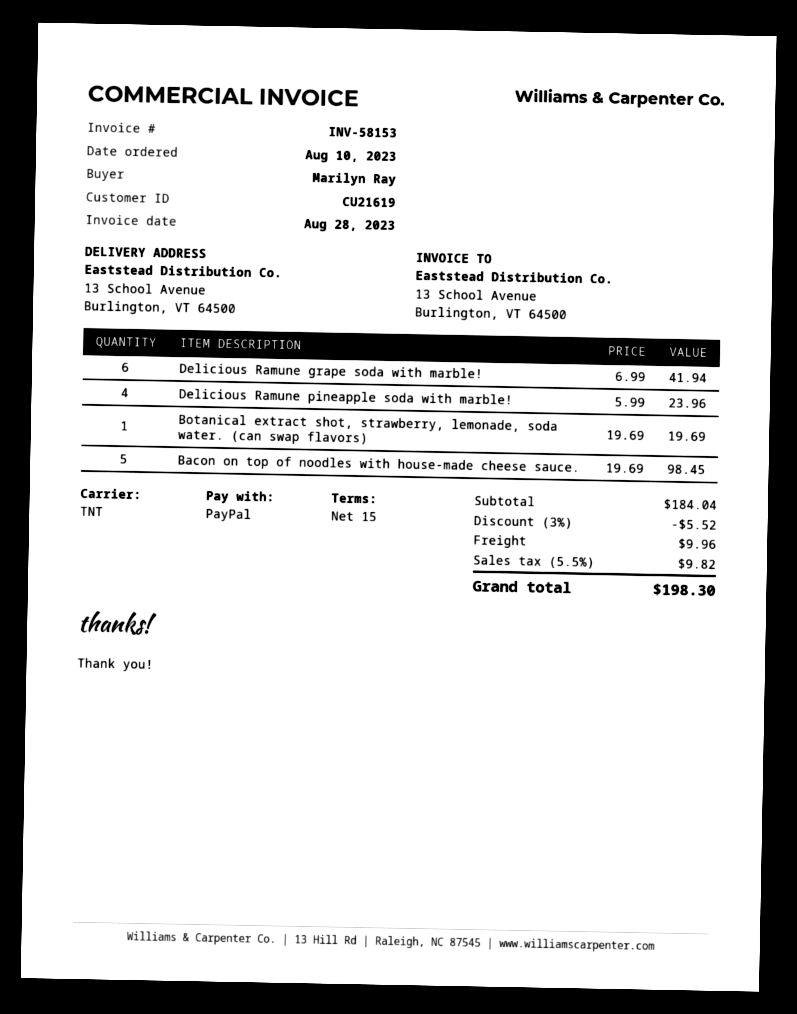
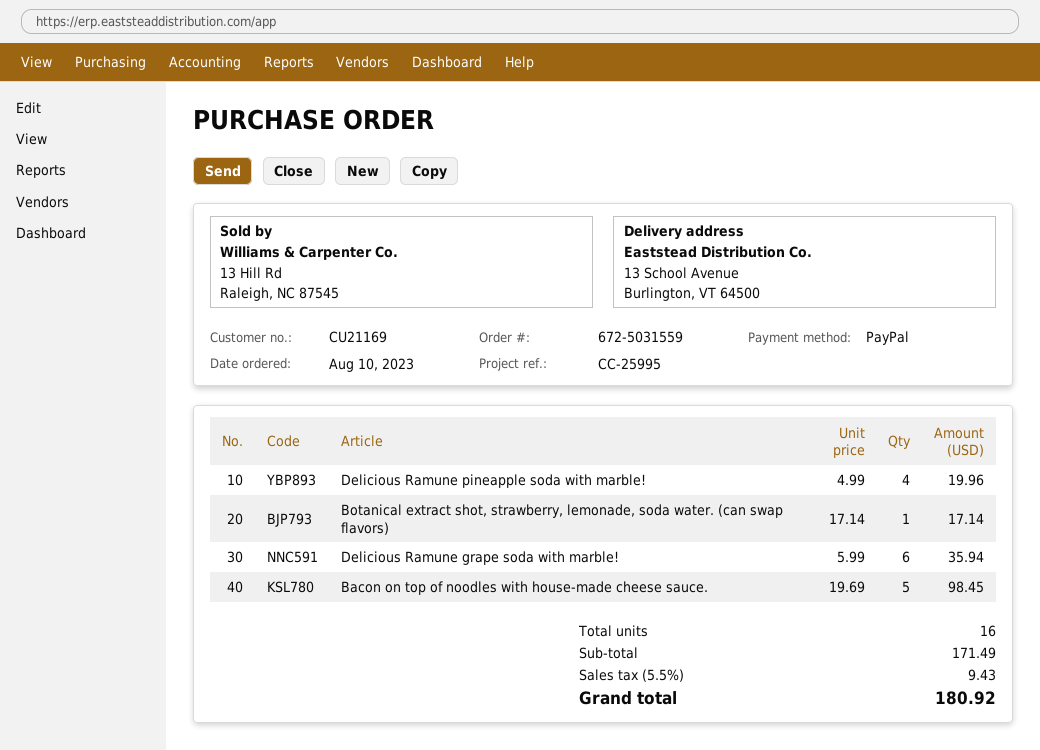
customer number: CU21619 -> CU21169
Delicious Ramune grape soda with marble!: 6 x 6.99 = 41.94 -> 6 x 5.99 = 35.94
Delicious Ramune pineapple soda with marble!: 4 x 5.99 = 23.96 -> 4 x 4.99 = 19.96
Botanical extract shot, strawberry, lemonade, soda water. (can swap flavors): 1 x 19.69 = 19.69 -> 1 x 17.14 = 17.14
subtotal: 184.04 -> 171.49
discount: 3% = 5.52 -> none
shipping: 9.96 -> none
tax: 5.5% = 9.82 -> 5.5% = 9.43
total: 198.30 -> 180.92

